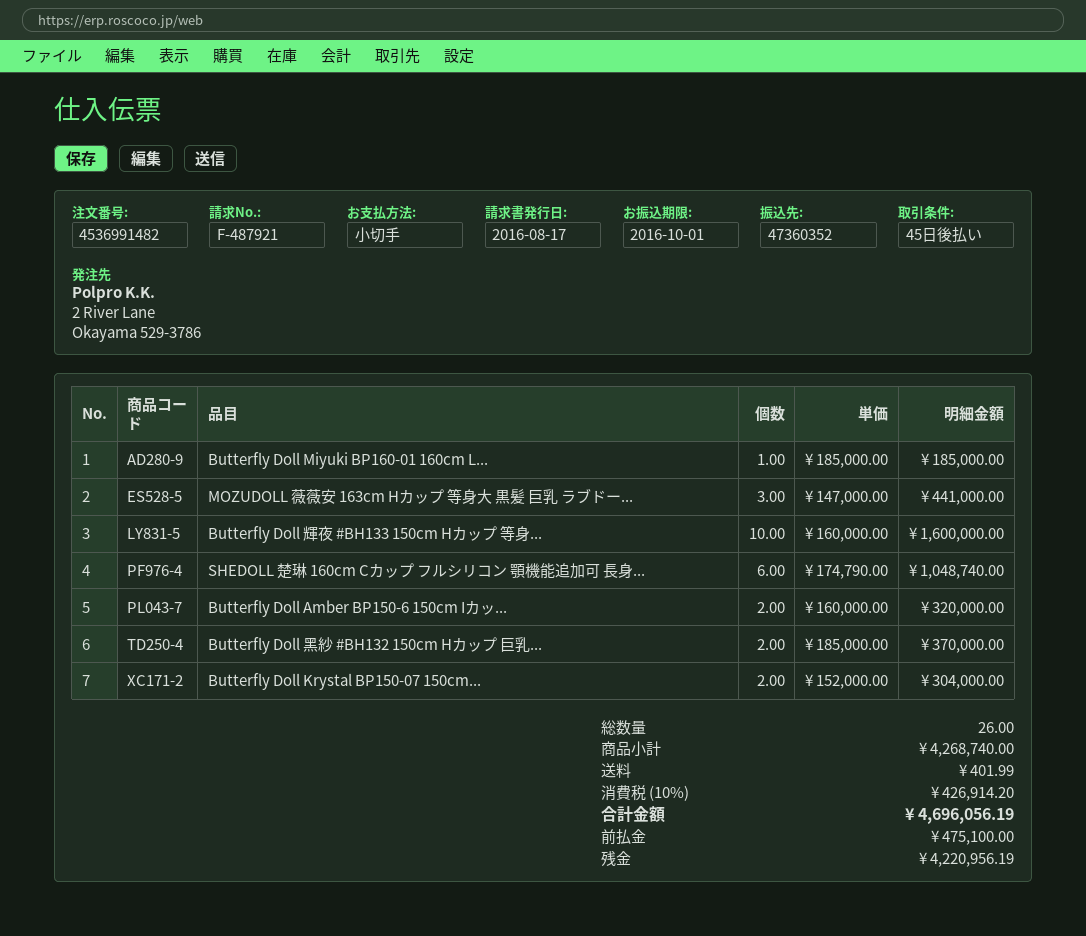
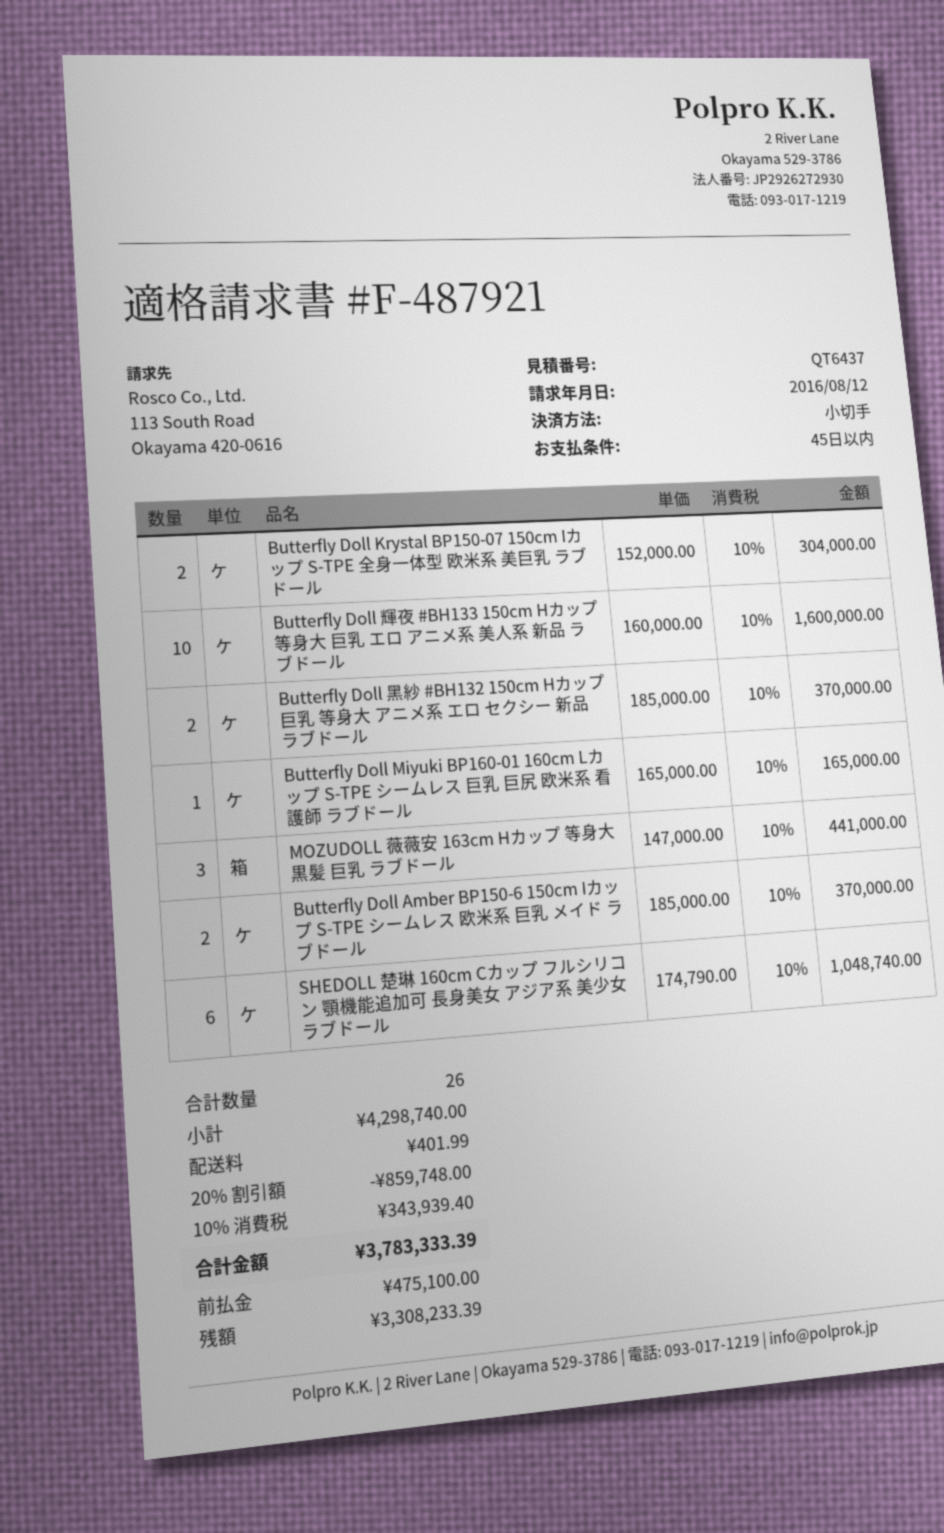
invoice date: 2016-08-17 -> 2016-08-12
Butterfly Doll Miyuki BP160-01 160cm L...: 1 x 185000.00 = 185000.00 -> 1 x 165000.00 = 165000.00
Butterfly Doll Amber BP150-6 150cm Iカッ...: 2 x 160000.00 = 320000.00 -> 2 x 185000.00 = 370000.00
subtotal: 4268740.00 -> 4298740.00
discount: none -> 20% = 859748.00
tax: 10% = 426914.20 -> 10% = 343939.40
total: 4696056.19 -> 3783333.39
balance: 4220956.19 -> 3308233.39

